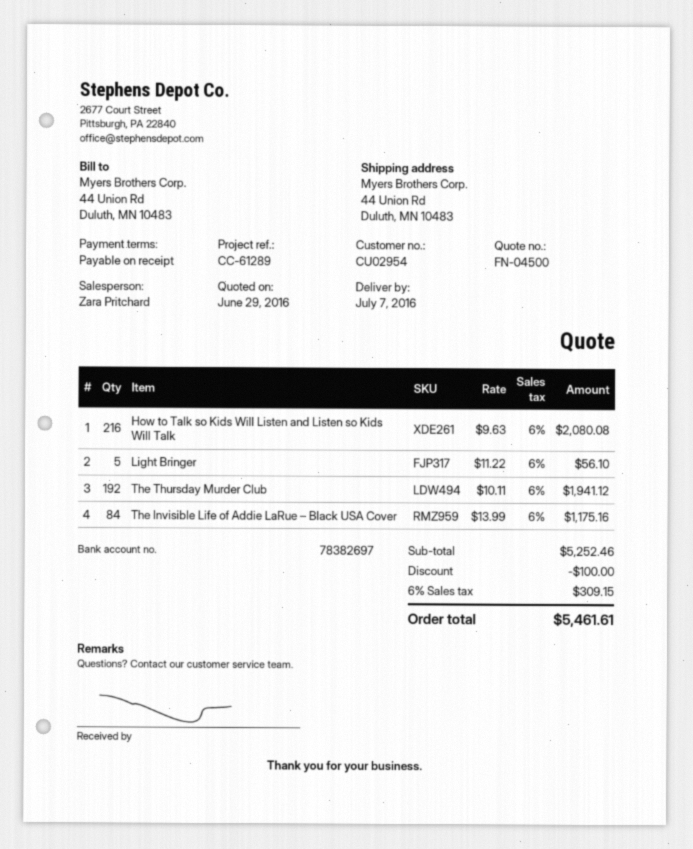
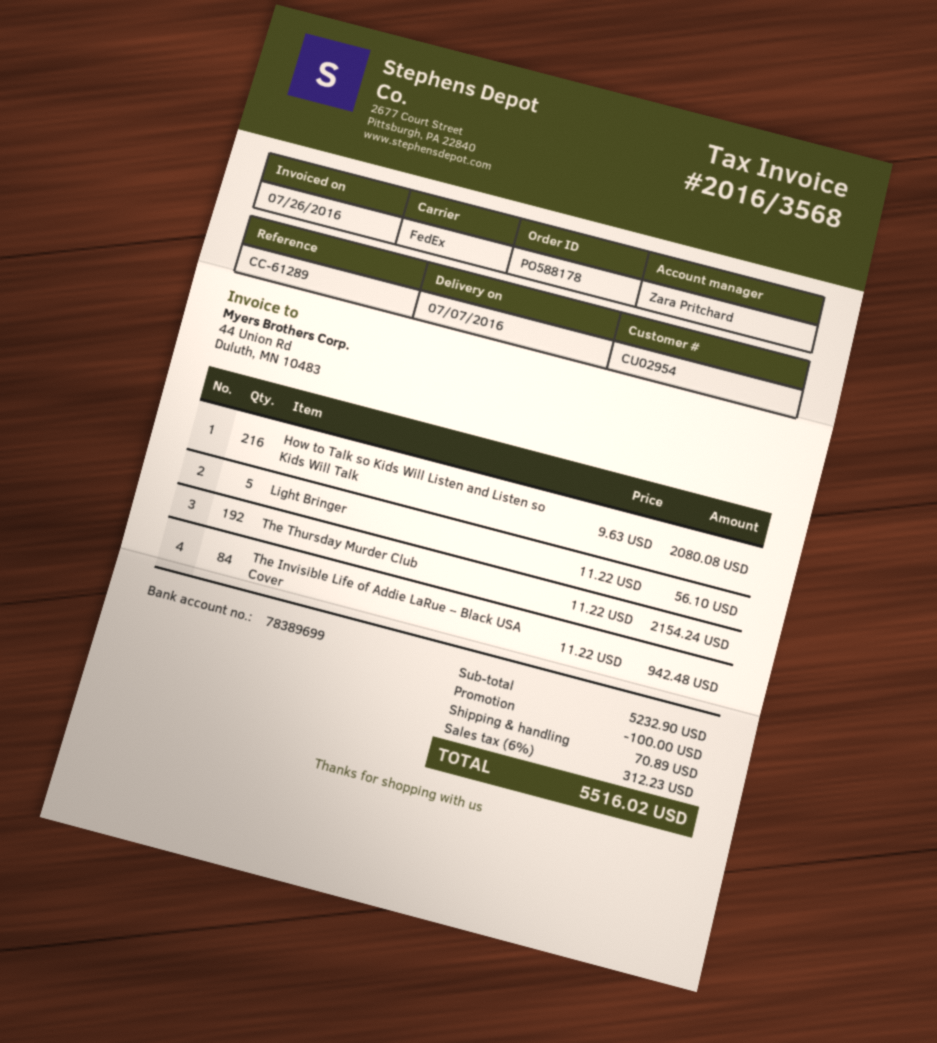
bank account: 78382697 -> 78389699
The Thursday Murder Club: 192 x 10.11 = 1941.12 -> 192 x 11.22 = 2154.24
The Invisible Life of Addie LaRue – Black USA Cover: 84 x 13.99 = 1175.16 -> 84 x 11.22 = 942.48
subtotal: 5252.46 -> 5232.90
shipping: none -> 70.89
tax: 6% = 309.15 -> 6% = 312.23
total: 5461.61 -> 5516.02

